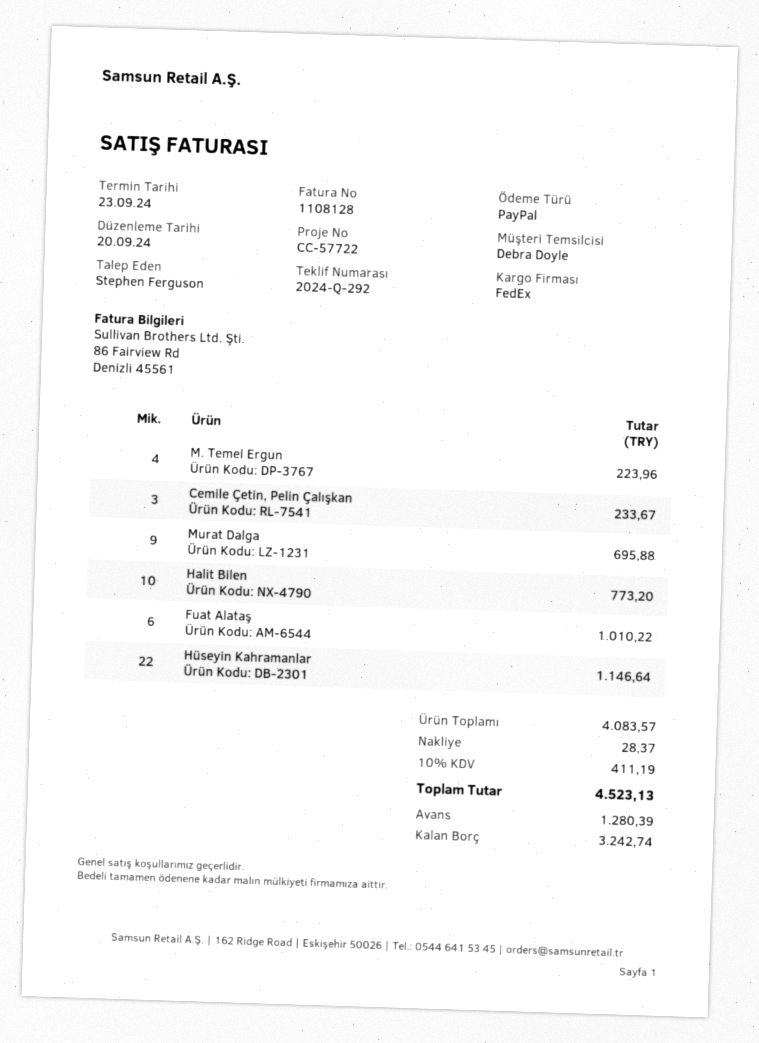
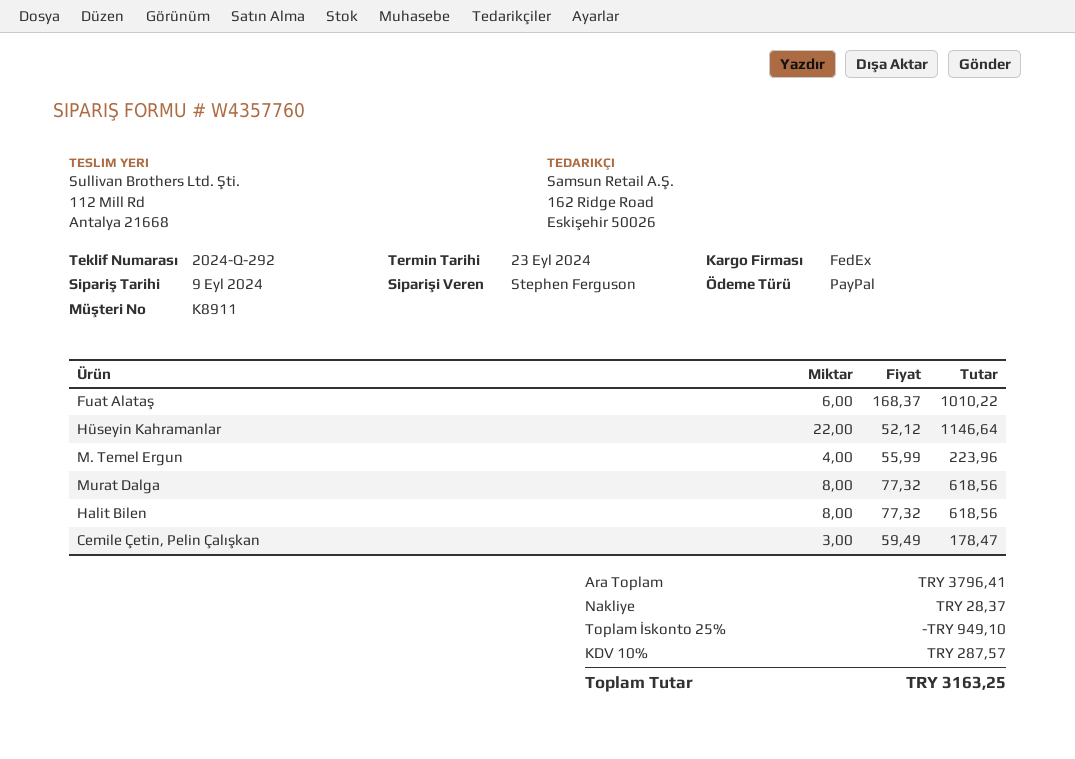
Cemile Çetin, Pelin Çalışkan: 3 for 233.67 -> 3 for 178.47
Murat Dalga: 9 for 695.88 -> 8 for 618.56
Halit Bilen: 10 for 773.20 -> 8 for 618.56
subtotal: 4083.57 -> 3796.41
discount: none -> 25% = 949.10
tax: 10% = 411.19 -> 10% = 287.57
total: 4523.13 -> 3163.25

